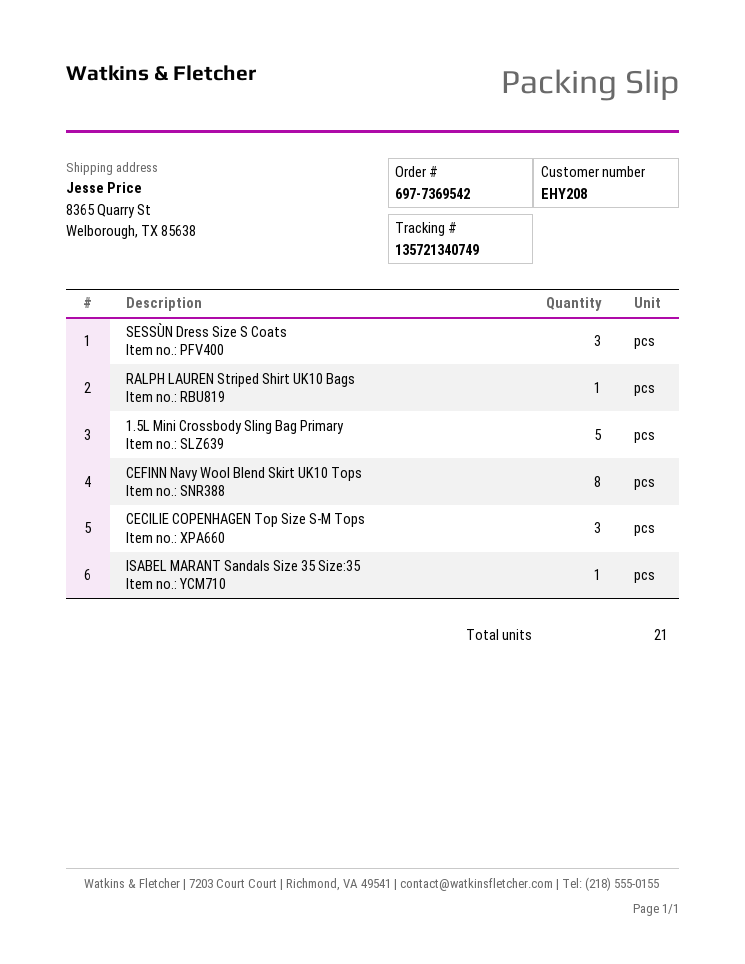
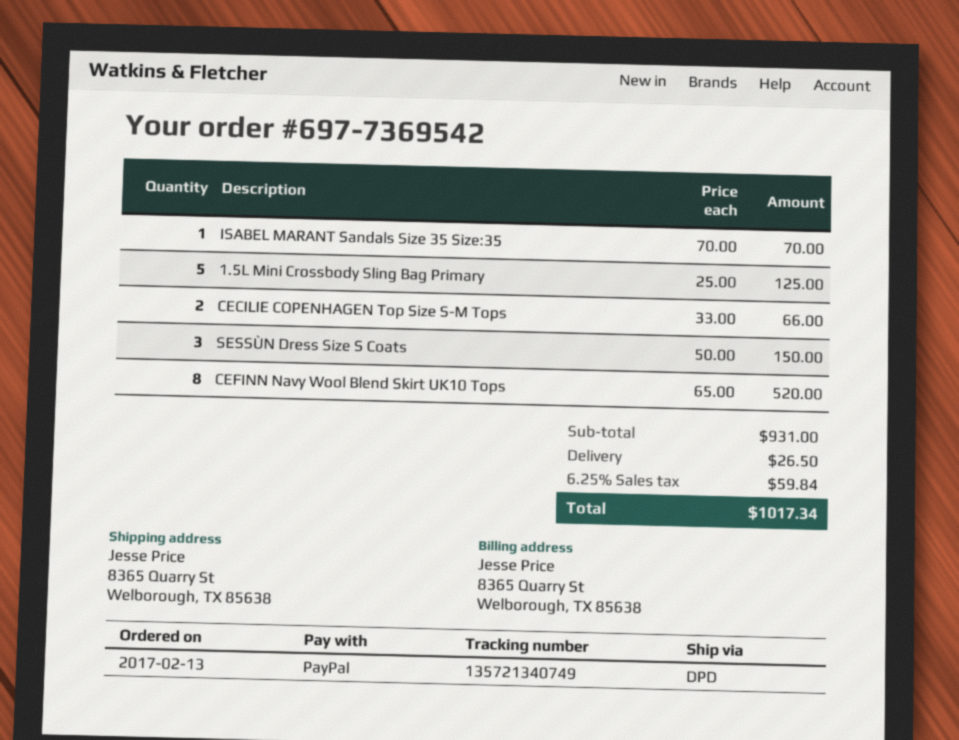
RALPH LAUREN Striped Shirt UK10 Bags: 1 -> none
CECILIE COPENHAGEN Top Size S-M Tops: 3 -> 2

